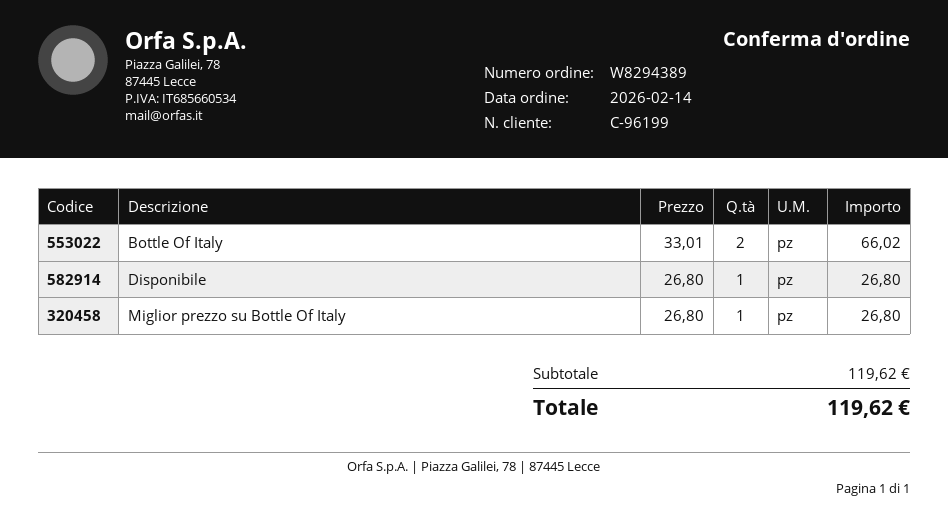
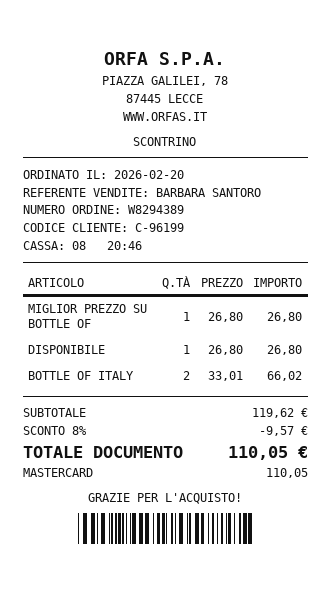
order date: 2026-02-14 -> 2026-02-20
discount: none -> 8% = 9.57
total: 119.62 -> 110.05

